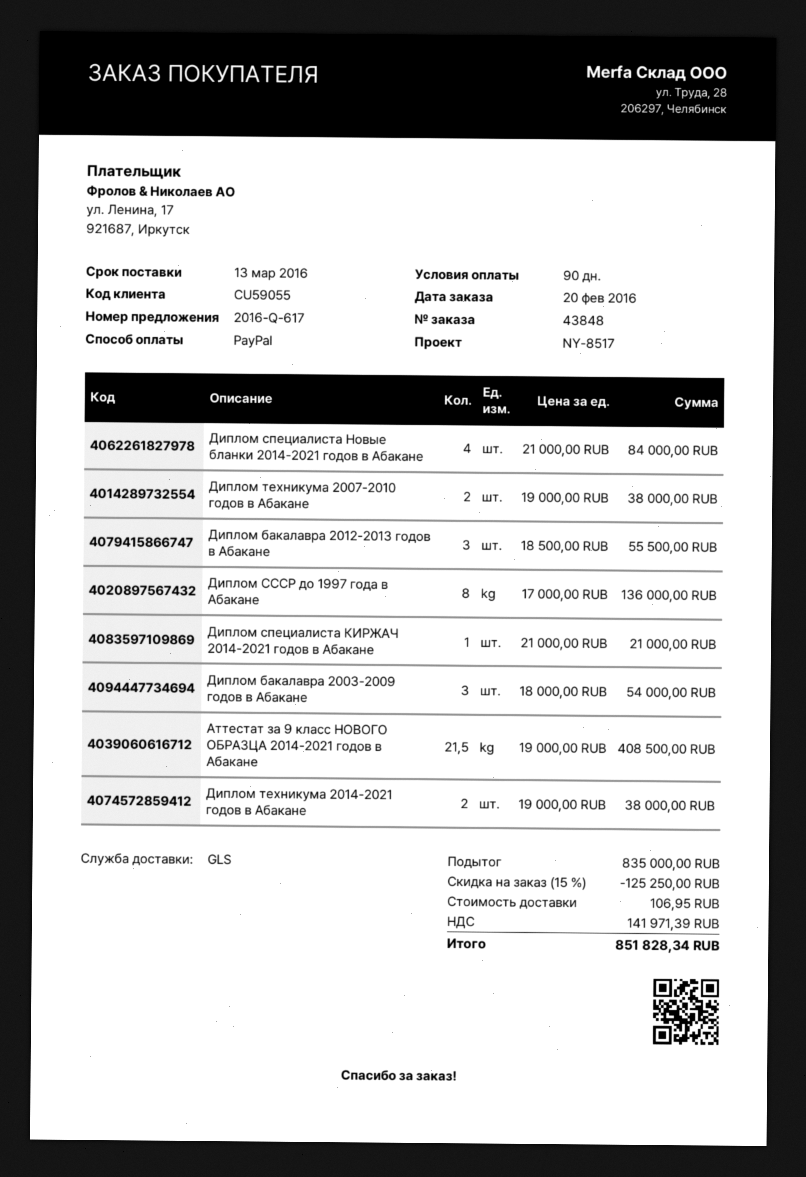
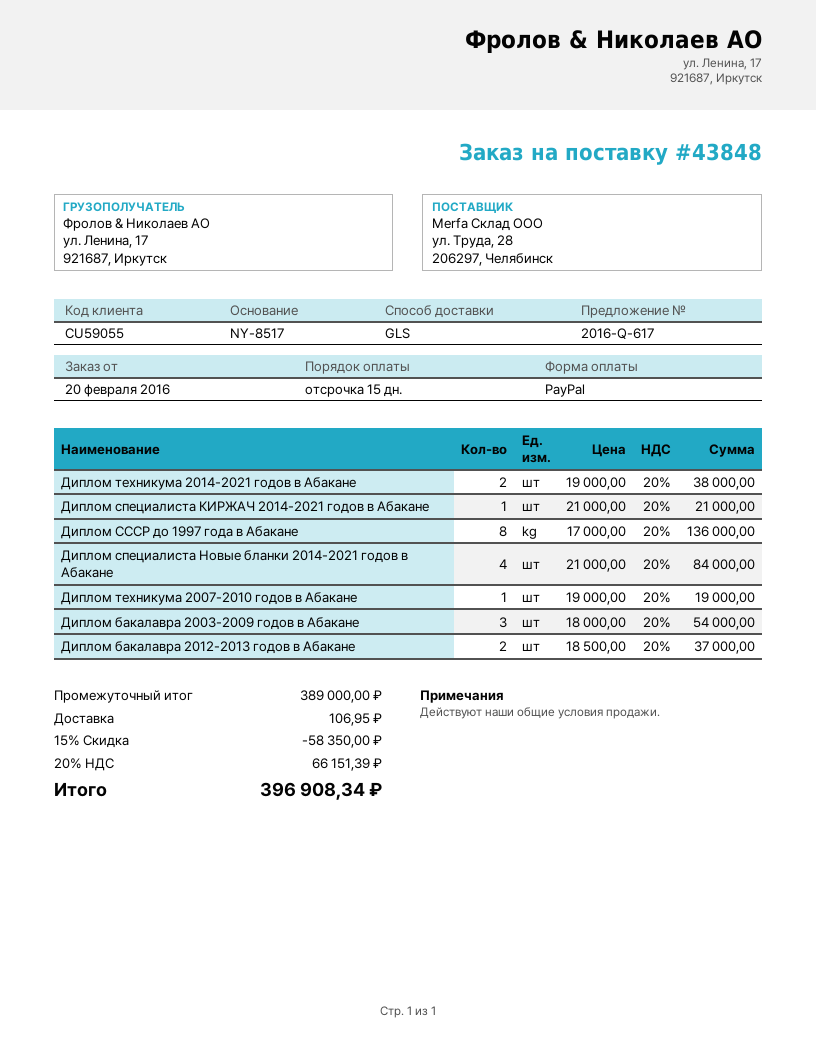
payment terms: 90 days -> 15 days
Диплом техникума 2007-2010 годов в Абакане: 2 x 19000.00 = 38000.00 -> 1 x 19000.00 = 19000.00
Диплом бакалавра 2012-2013 годов в Абакане: 3 x 18500.00 = 55500.00 -> 2 x 18500.00 = 37000.00
Аттестат за 9 класс НОВОГО ОБРАЗЦА 2014-2021 годов в Абакане: 21.5 x 19000.00 = 408500.00 -> none
subtotal: 835000.00 -> 389000.00
discount: 15% = 125250.00 -> 15% = 58350.00
tax: 141971.39 -> 66151.39
total: 851828.34 -> 396908.34

